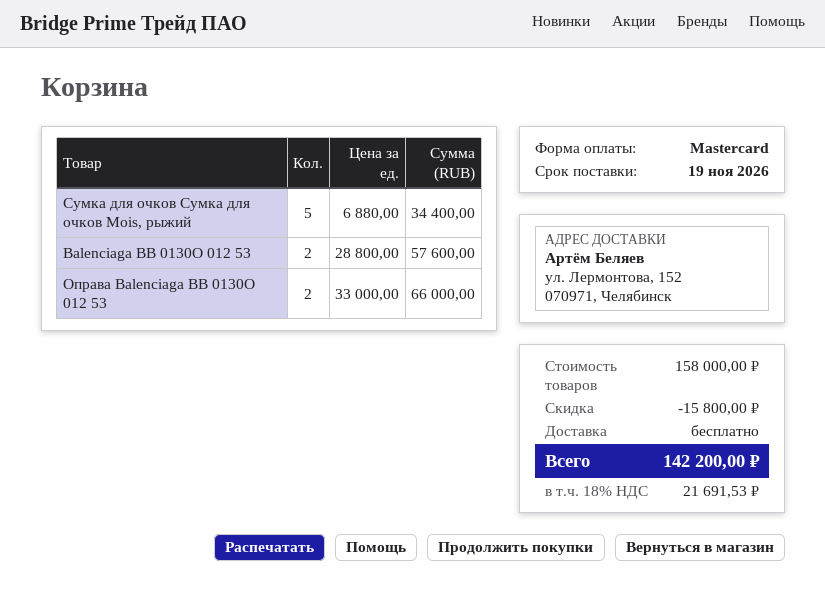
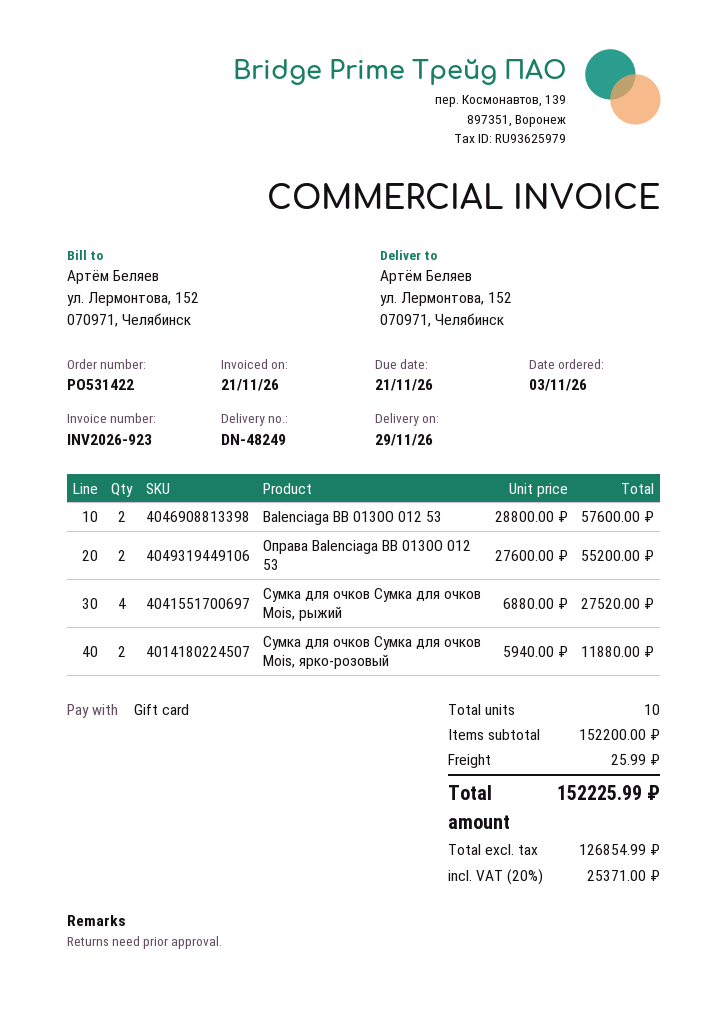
delivery date: 2026-11-19 -> 2026-11-29
payment method: Mastercard -> gift card
Сумка для очков Сумка для очков Mois, рыжий: 5 x 6880.00 = 34400.00 -> 4 x 6880.00 = 27520.00
Оправа Balenciaga BB 0130O 012 53: 2 x 33000.00 = 66000.00 -> 2 x 27600.00 = 55200.00
Сумка для очков Сумка для очков Mois, ярко-розовый: none -> 2 x 5940.00 = 11880.00
subtotal: 158000.00 -> 152200.00
discount: 15800.00 -> none
shipping: 0.00 -> 25.99
tax: 18% = 21691.53 -> 20% = 25371.00
total: 142200.00 -> 152225.99

